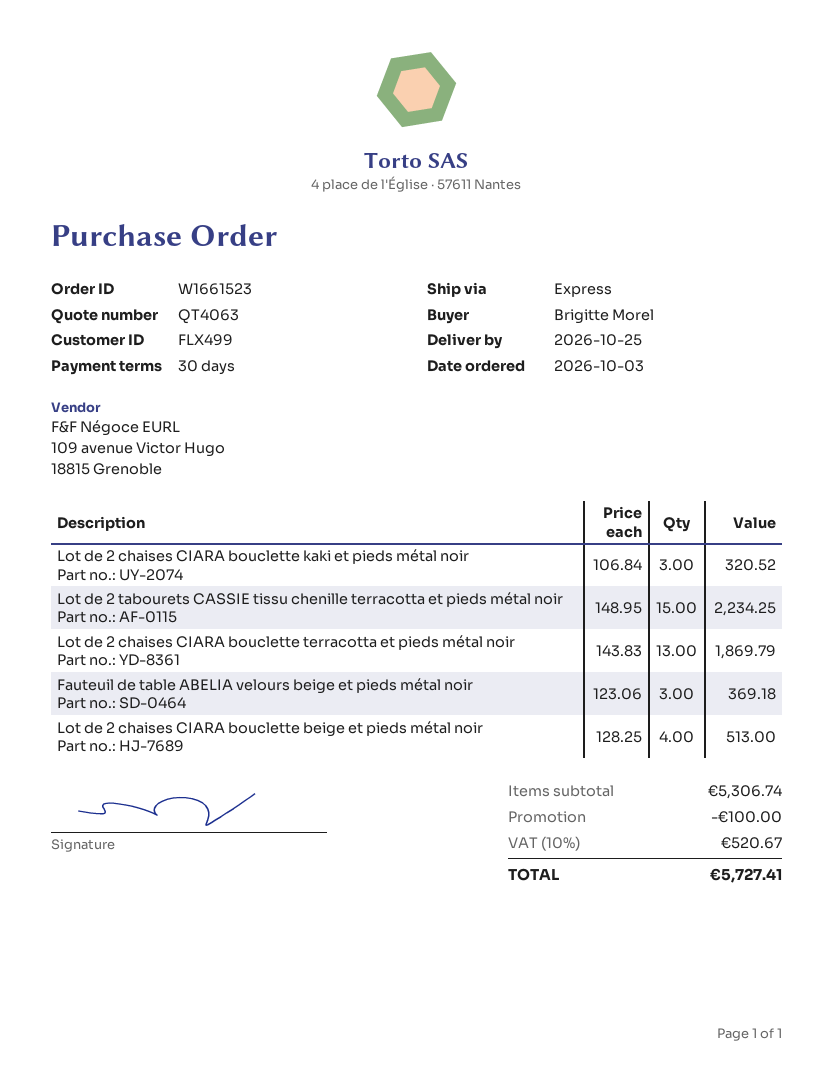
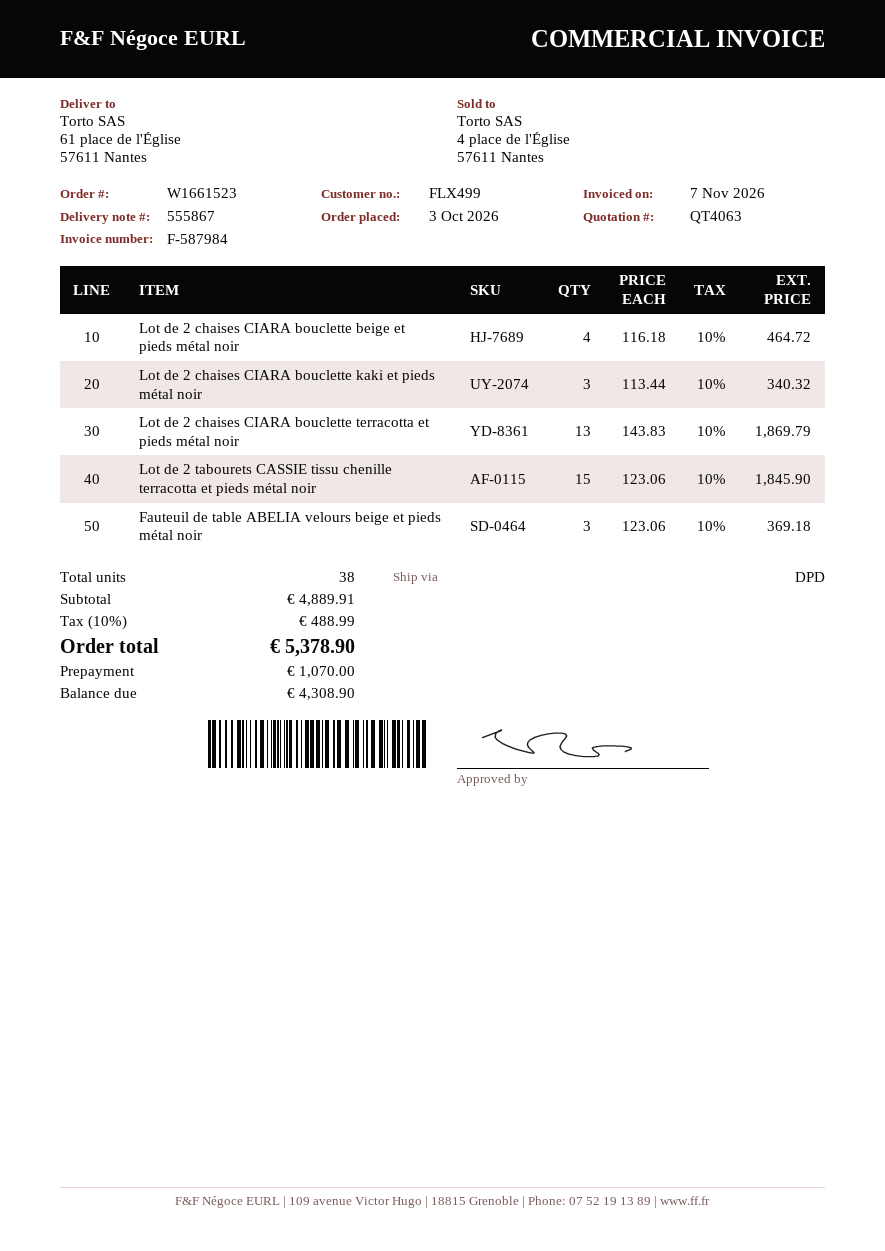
shipping method: express -> DPD
Lot de 2 chaises CIARA bouclette kaki et pieds métal noir: 3 x 106.84 = 320.52 -> 3 x 113.44 = 340.32
Lot de 2 tabourets CASSIE tissu chenille terracotta et pieds métal noir: 15 x 148.95 = 2234.25 -> 15 x 123.06 = 1845.90
Lot de 2 chaises CIARA bouclette beige et pieds métal noir: 4 x 128.25 = 513.00 -> 4 x 116.18 = 464.72
subtotal: 5306.74 -> 4889.91
discount: 100.00 -> none
tax: 10% = 520.67 -> 10% = 488.99
total: 5727.41 -> 5378.90

